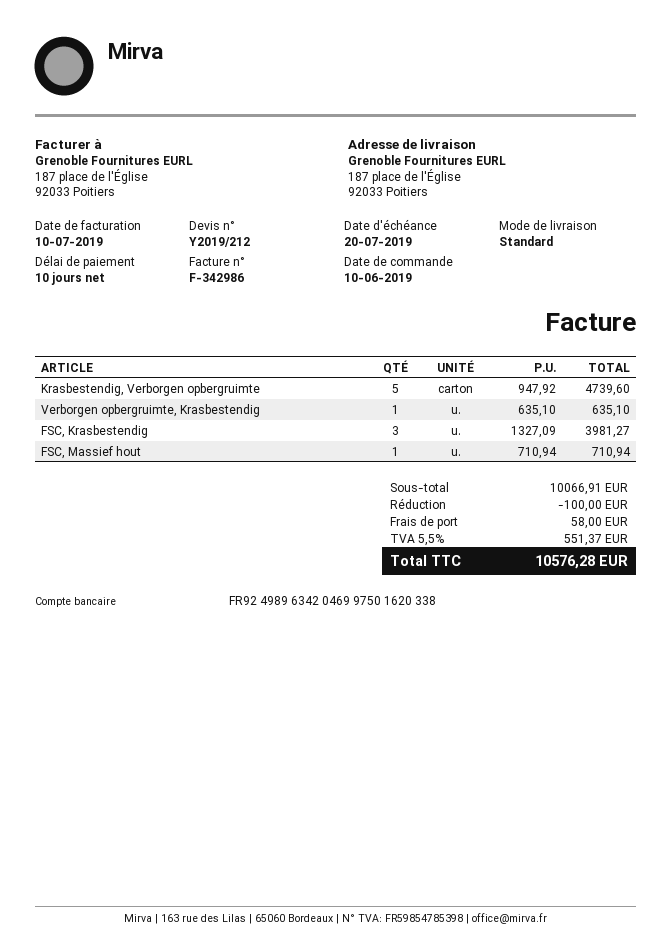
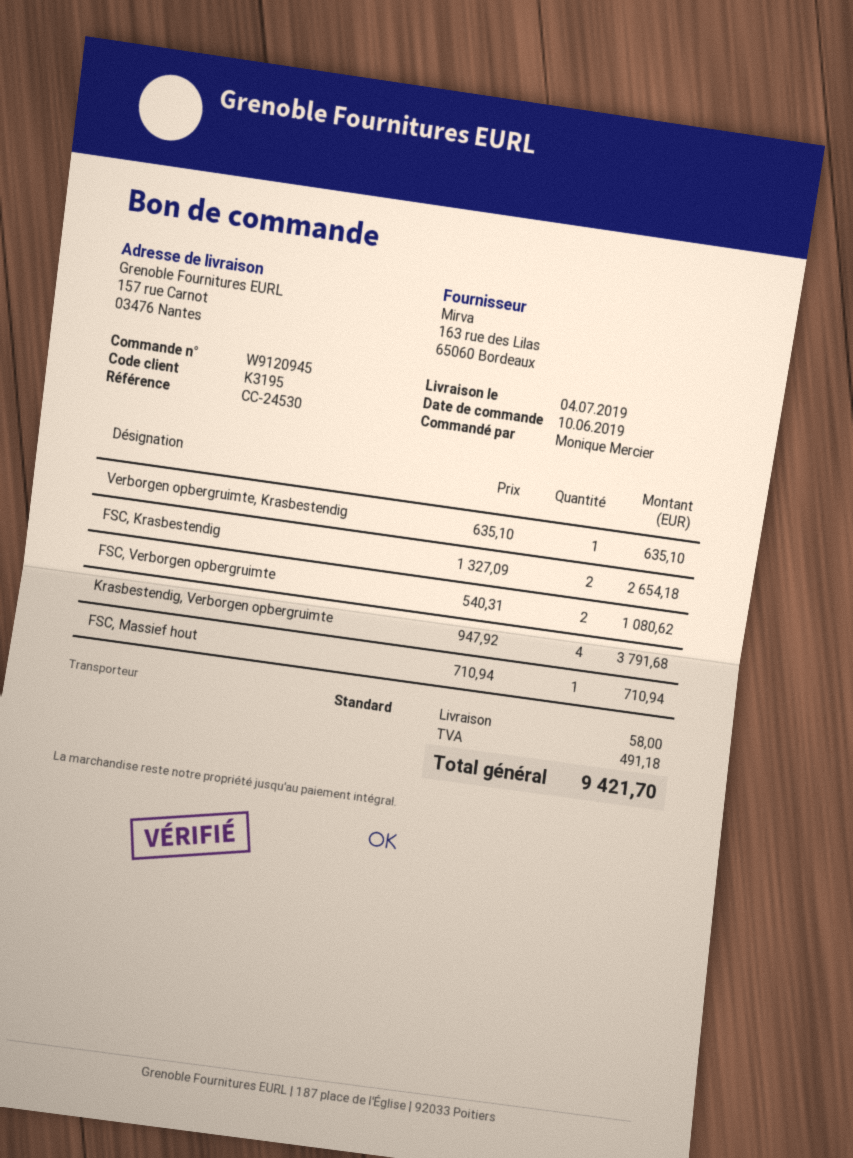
ship to: 187 place de l'Église, 92033 Poitiers -> 157 rue Carnot, 03476 Nantes
Krasbestendig, Verborgen opbergruimte: 5 x 947.92 = 4739.60 -> 4 x 947.92 = 3791.68
FSC, Krasbestendig: 3 x 1327.09 = 3981.27 -> 2 x 1327.09 = 2654.18
FSC, Verborgen opbergruimte: none -> 2 x 540.31 = 1080.62
discount: 100.00 -> none
tax: 551.37 -> 491.18
total: 10576.28 -> 9421.70

